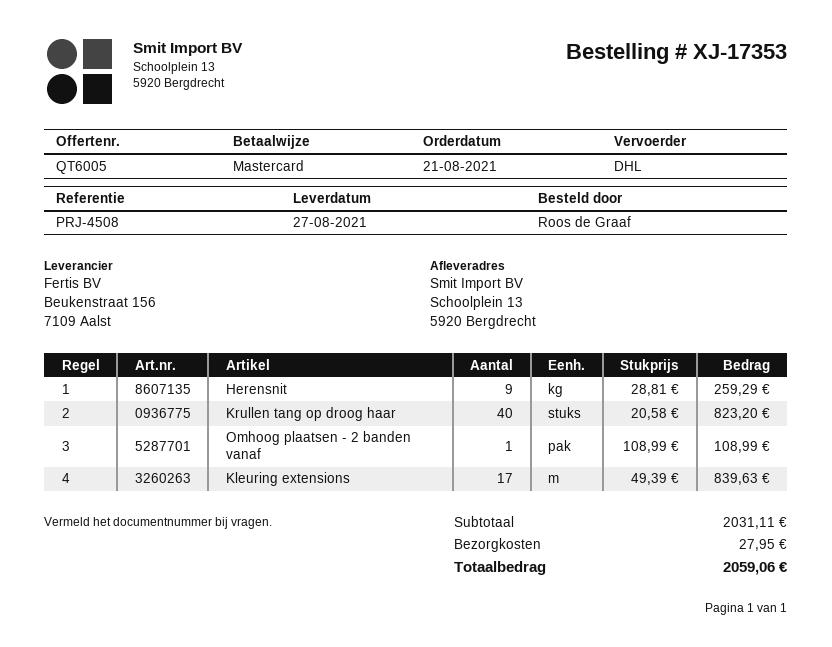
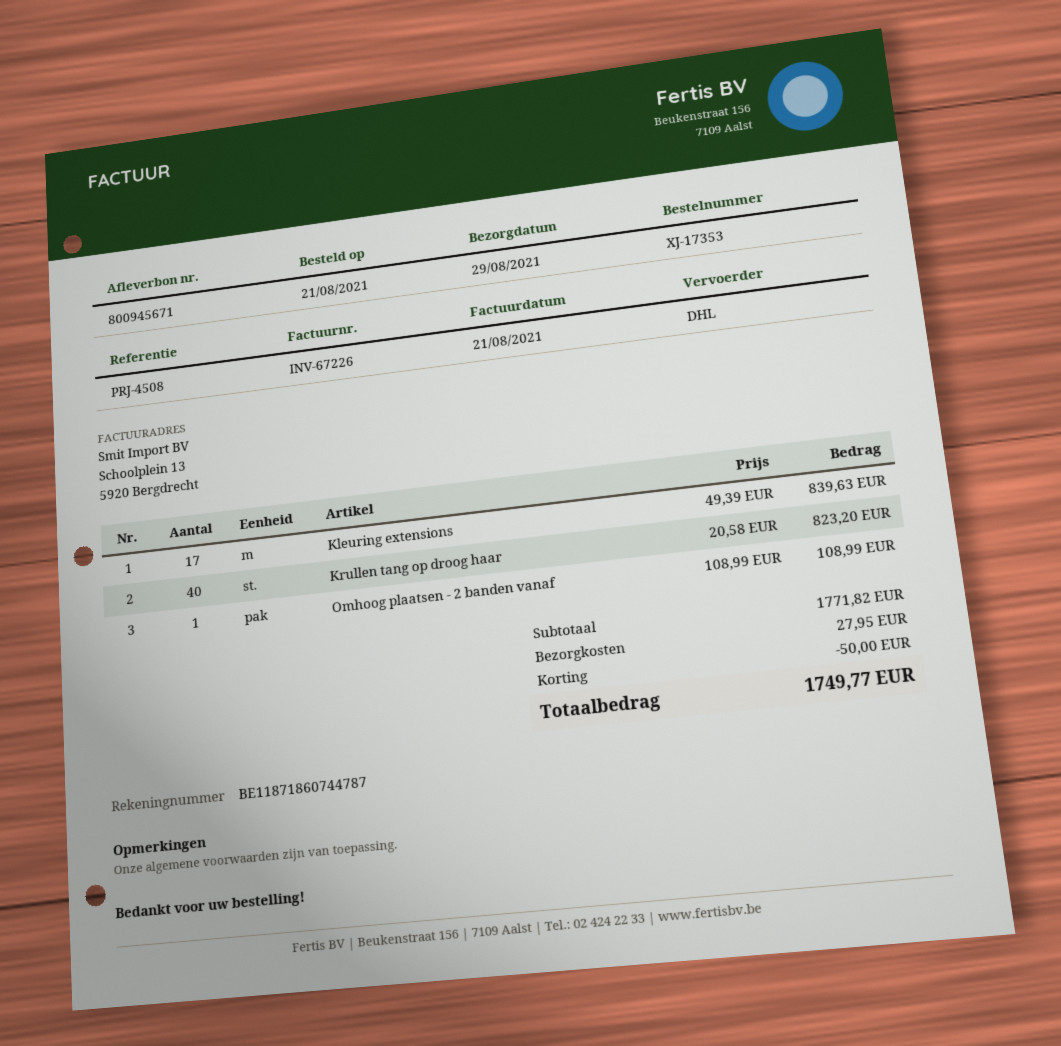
delivery date: 2021-08-27 -> 2021-08-29
Herensnit: 9 x 28.81 = 259.29 -> none
subtotal: 2031.11 -> 1771.82
discount: none -> 50.00
total: 2059.06 -> 1749.77

